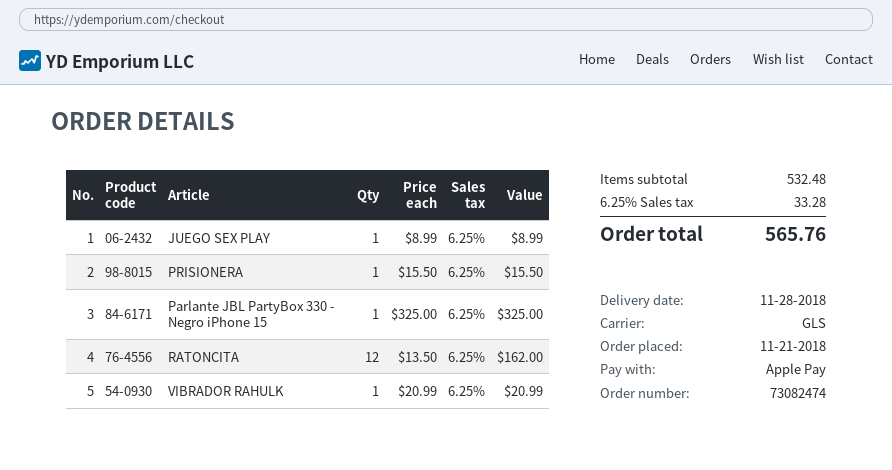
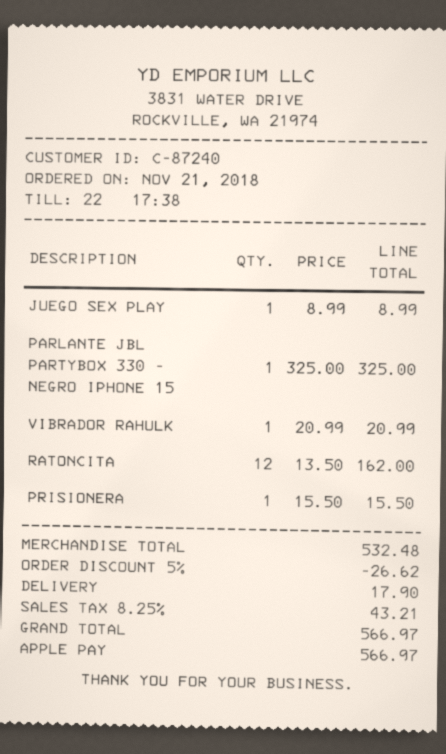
discount: none -> 5% = 26.62
shipping: none -> 17.90
tax: 6.25% = 33.28 -> 8.25% = 43.21
total: 565.76 -> 566.97

